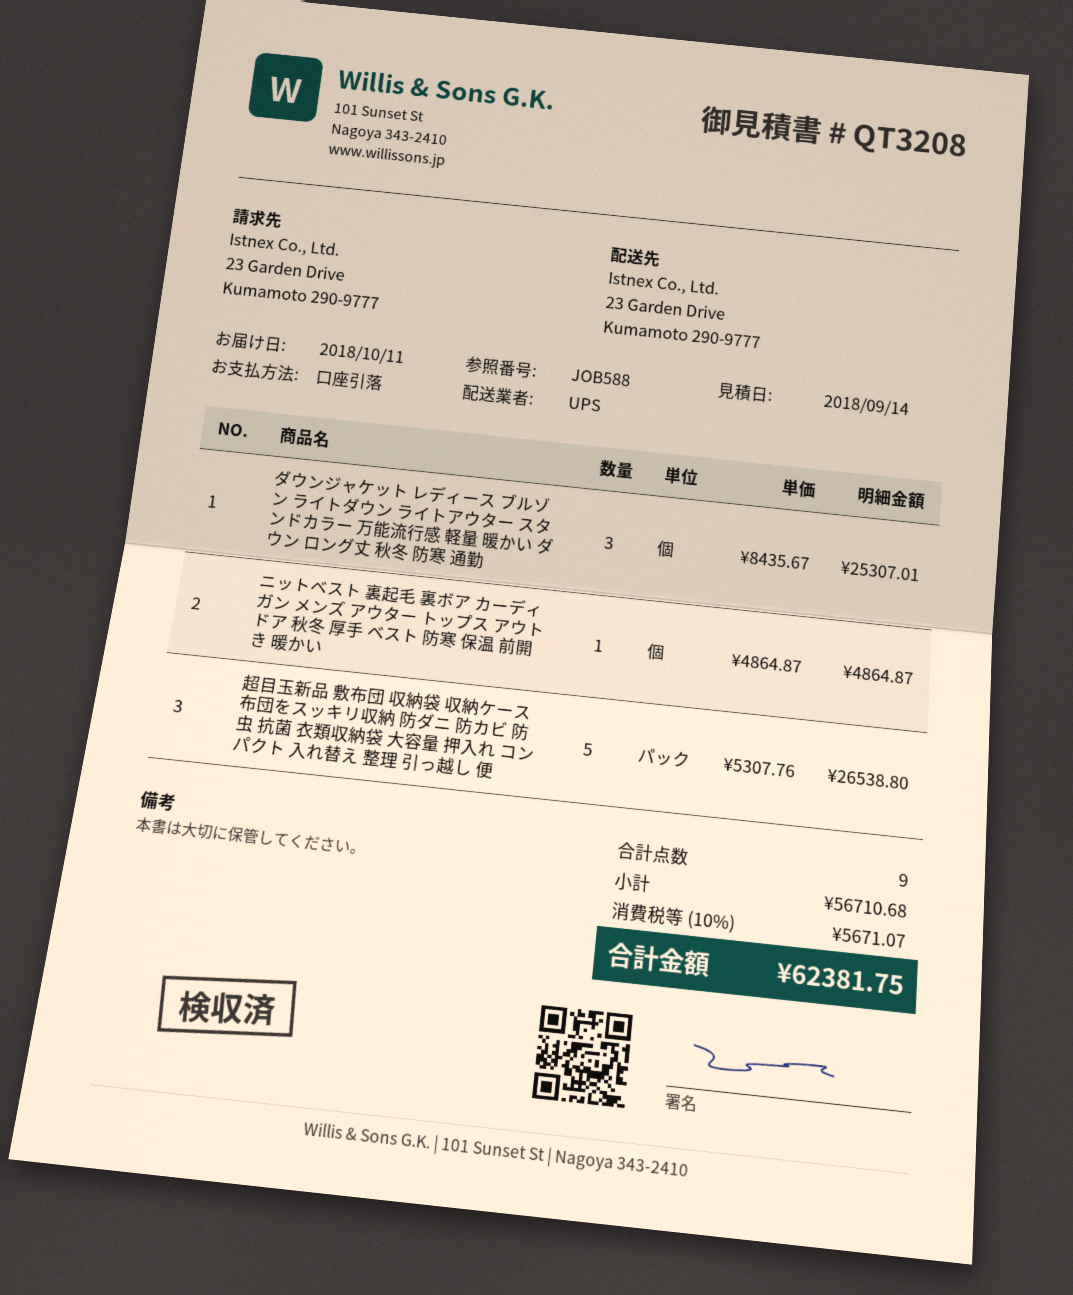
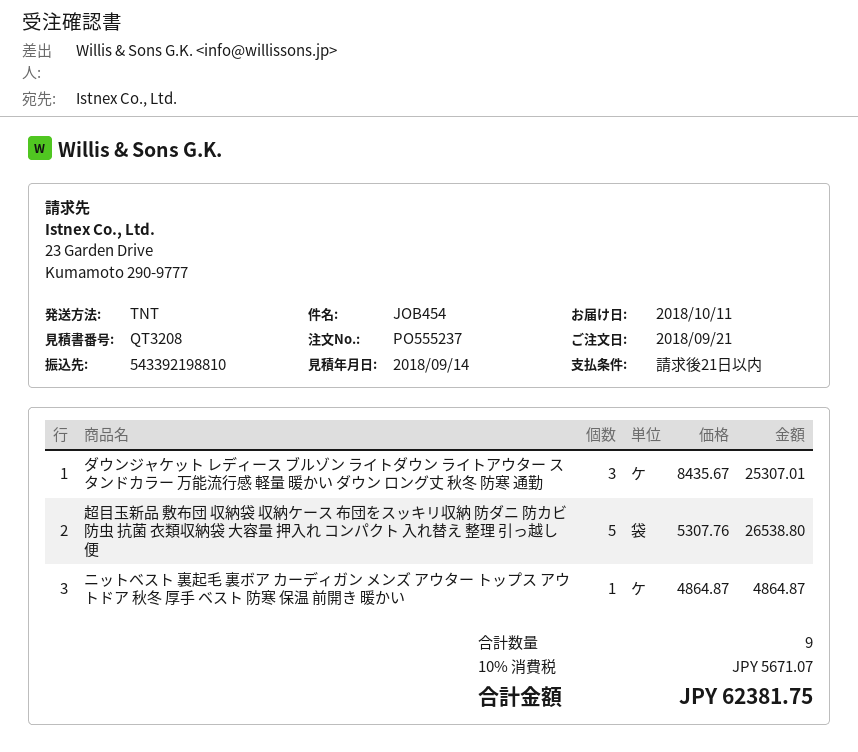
reference: JOB588 -> JOB454
shipping method: UPS -> TNT

